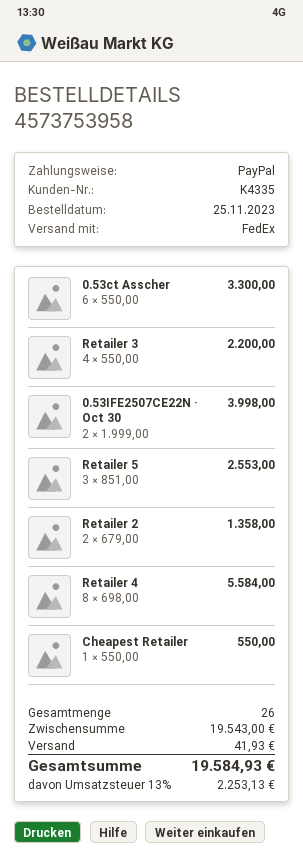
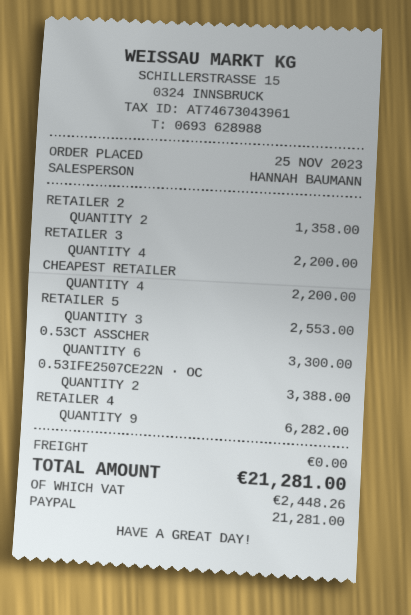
0.53IFE2507CE22N · Oct 30: 2 for 3998.00 -> 2 for 3388.00
Retailer 4: 8 for 5584.00 -> 9 for 6282.00
Cheapest Retailer: 1 for 550.00 -> 4 for 2200.00
shipping: 41.93 -> 0.00
tax: 2253.13 -> 2448.26
total: 19584.93 -> 21281.00

